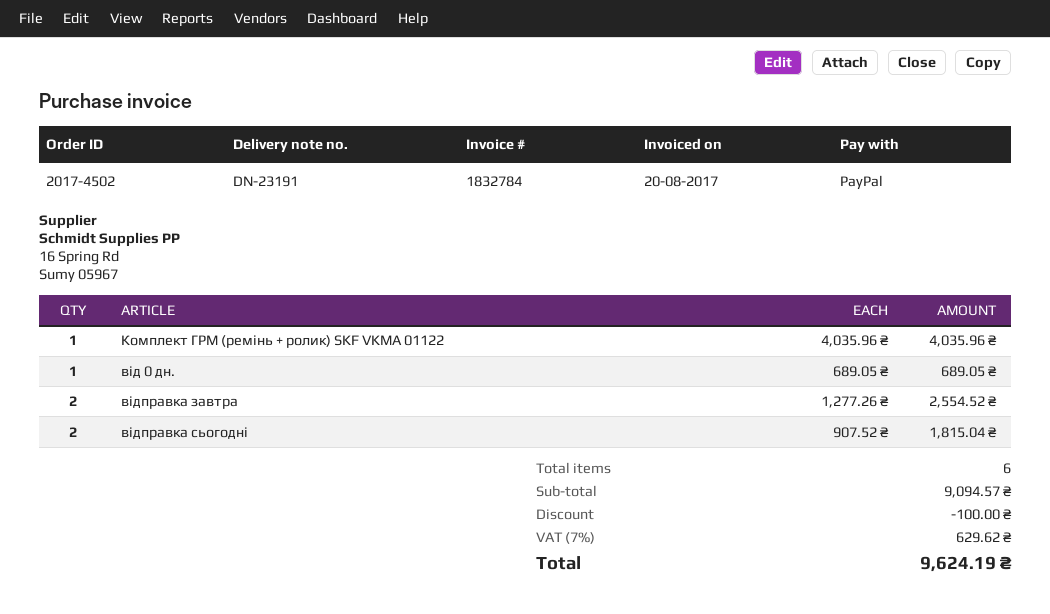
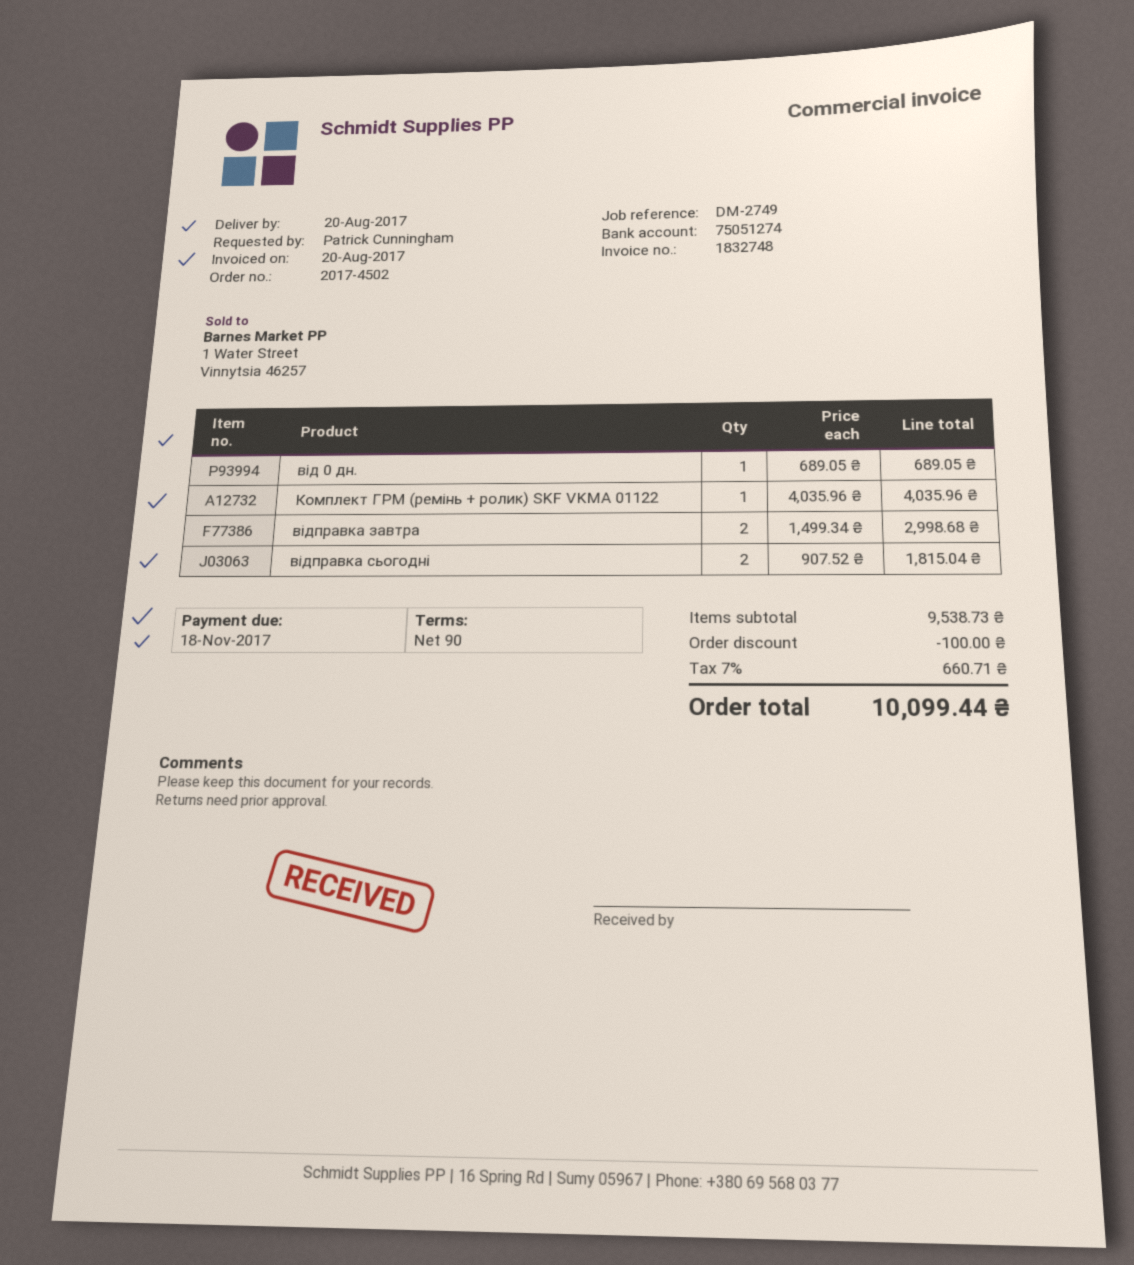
invoice number: 1832784 -> 1832748
відправка завтра: 2 x 1277.26 = 2554.52 -> 2 x 1499.34 = 2998.68
subtotal: 9094.57 -> 9538.73
tax: 7% = 629.62 -> 7% = 660.71
total: 9624.19 -> 10099.44

